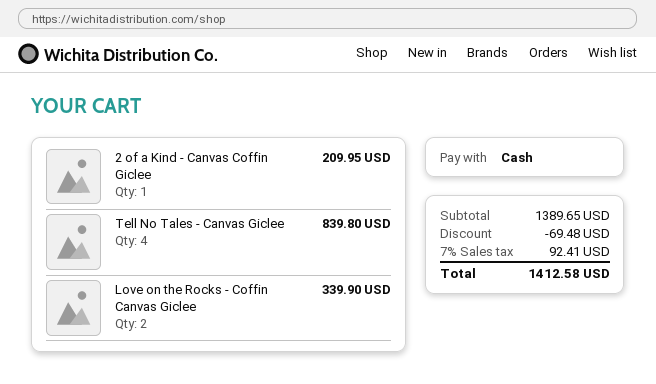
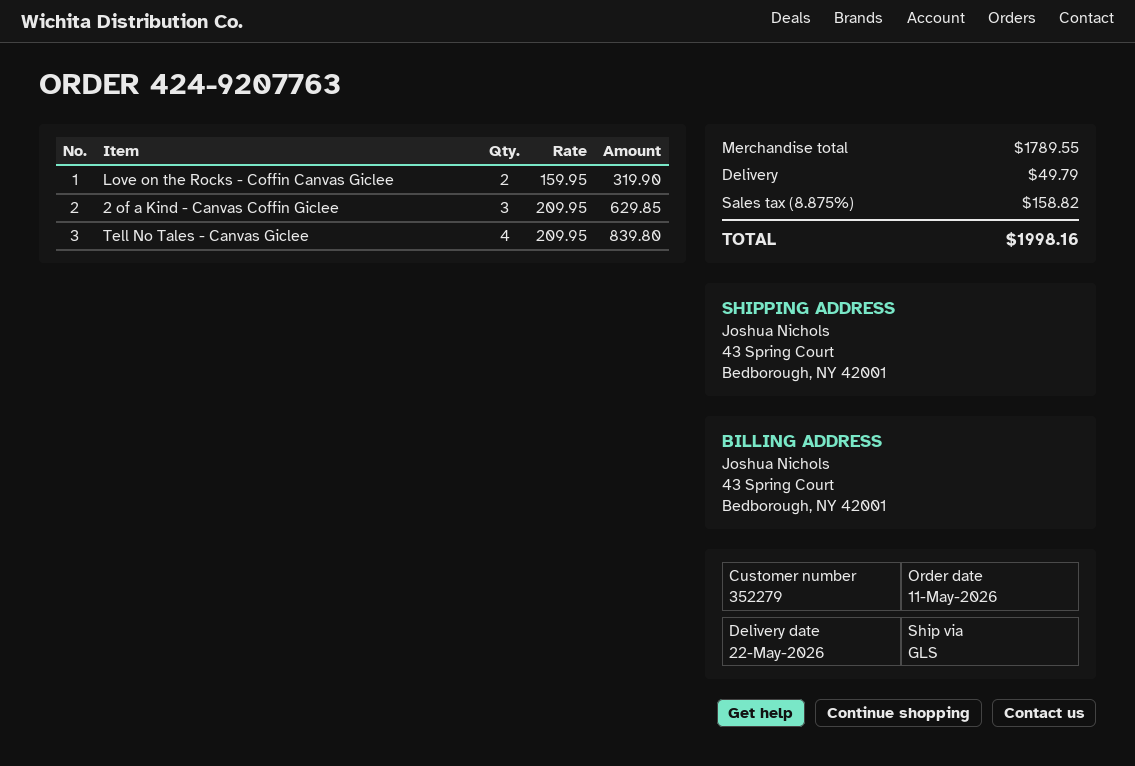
2 of a Kind - Canvas Coffin Giclee: 1 for 209.95 -> 3 for 629.85
Love on the Rocks - Coffin Canvas Giclee: 2 for 339.90 -> 2 for 319.90
subtotal: 1389.65 -> 1789.55
discount: 69.48 -> none
shipping: none -> 49.79
tax: 7% = 92.41 -> 8.875% = 158.82
total: 1412.58 -> 1998.16

